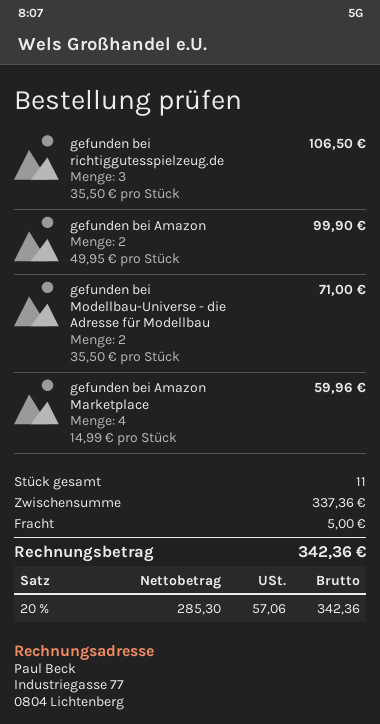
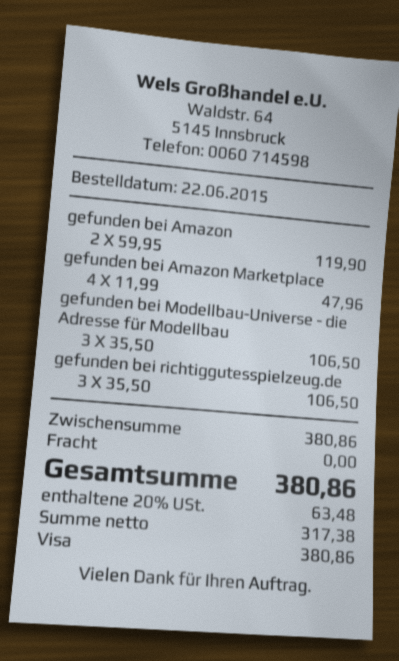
gefunden bei Amazon: 2 x 49.95 = 99.90 -> 2 x 59.95 = 119.90
gefunden bei Modellbau-Universe - die Adresse für Modellbau: 2 x 35.50 = 71.00 -> 3 x 35.50 = 106.50
gefunden bei Amazon Marketplace: 4 x 14.99 = 59.96 -> 4 x 11.99 = 47.96
subtotal: 337.36 -> 380.86
shipping: 5.00 -> 0.00
net: 285.30 -> 317.38
tax: 20% = 57.06 -> 20% = 63.48
total: 342.36 -> 380.86

